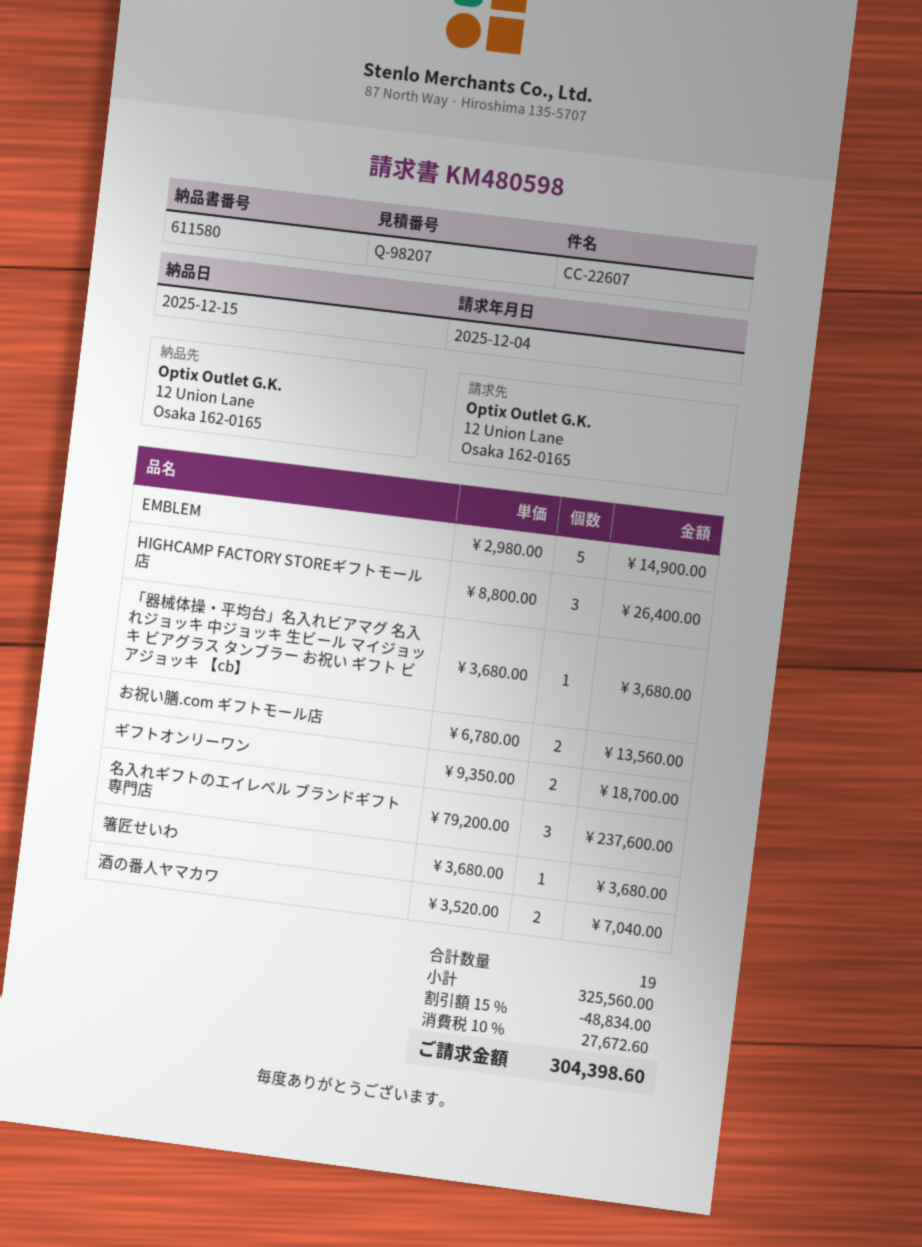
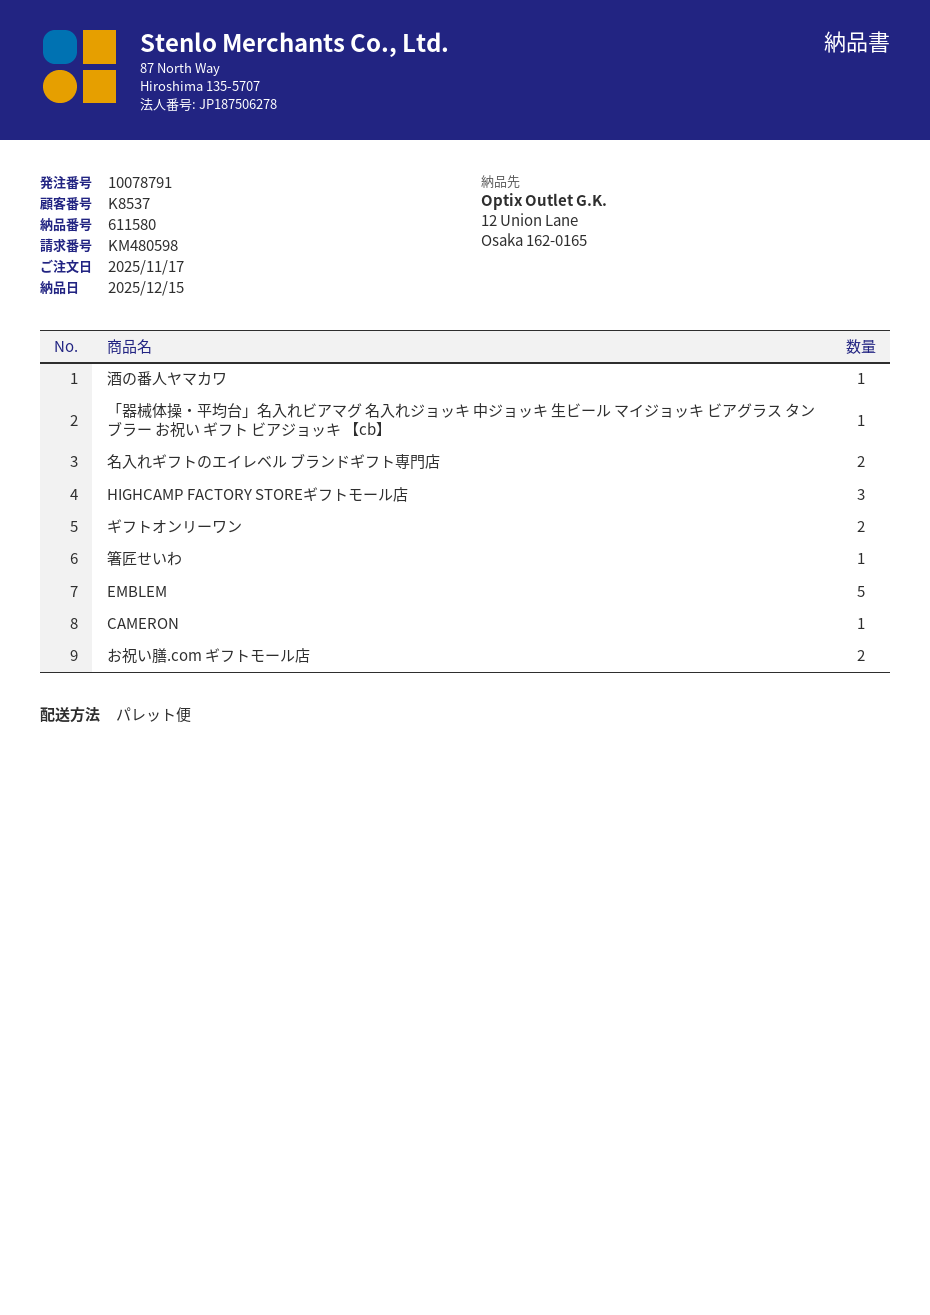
名入れギフトのエイレベル ブランドギフト専門店: 3 -> 2
酒の番人ヤマカワ: 2 -> 1
CAMERON: none -> 1

